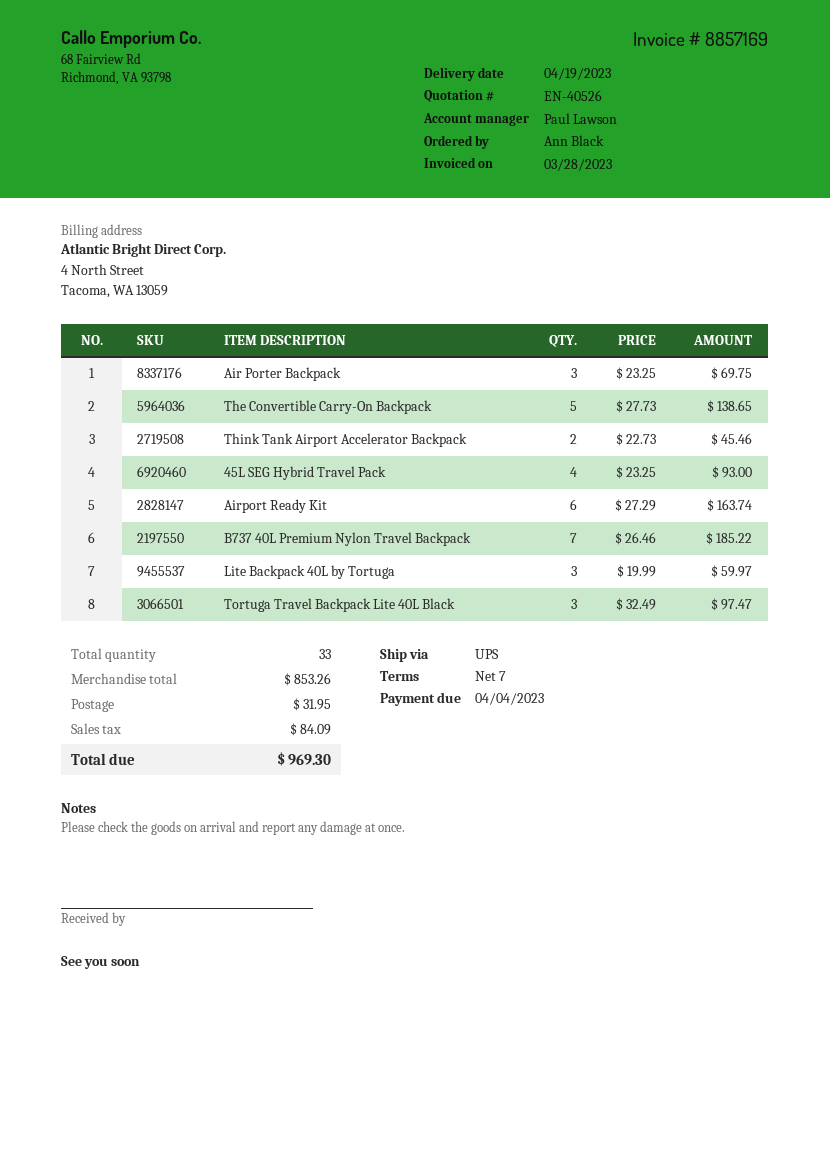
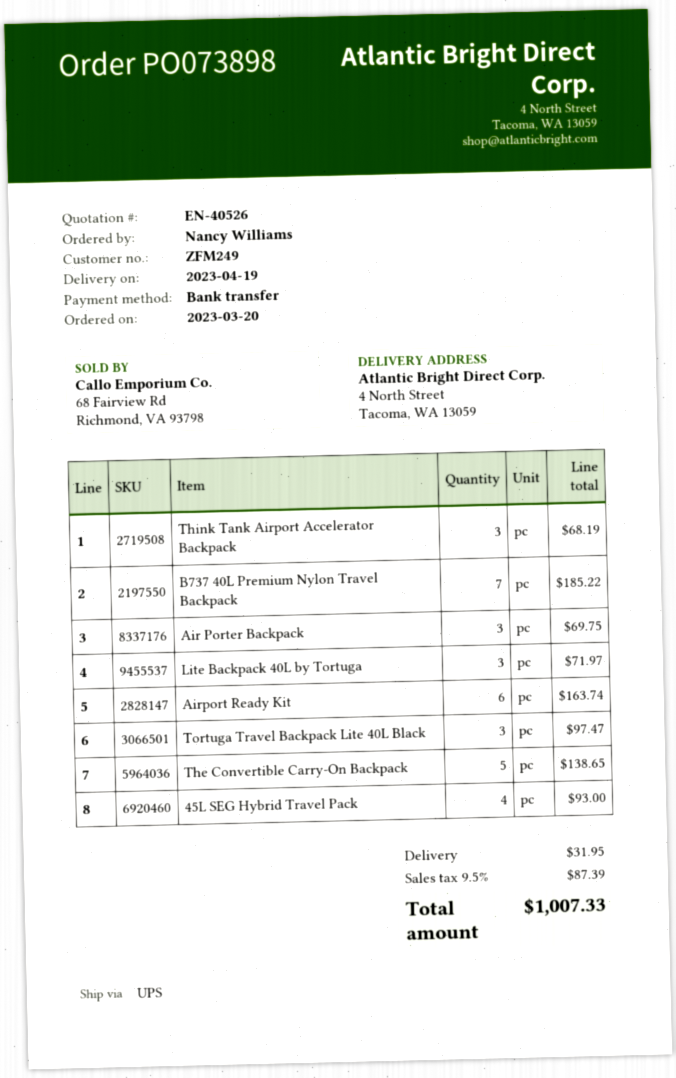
ordered by: Ann Black -> Nancy Williams
Think Tank Airport Accelerator Backpack: 2 for 45.46 -> 3 for 68.19
Lite Backpack 40L by Tortuga: 3 for 59.97 -> 3 for 71.97
tax: 84.09 -> 87.39
total: 969.30 -> 1007.33

